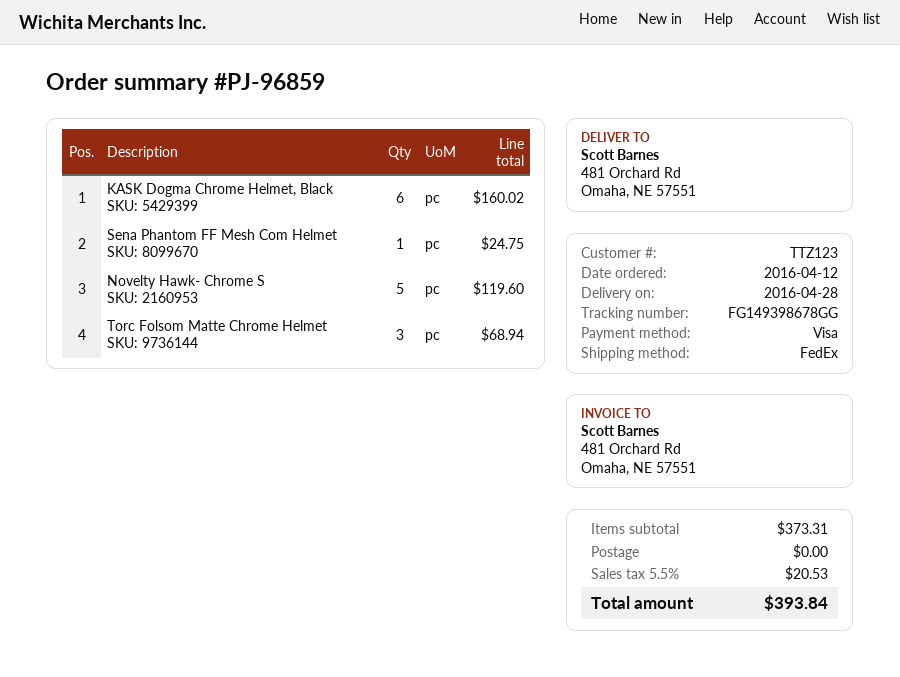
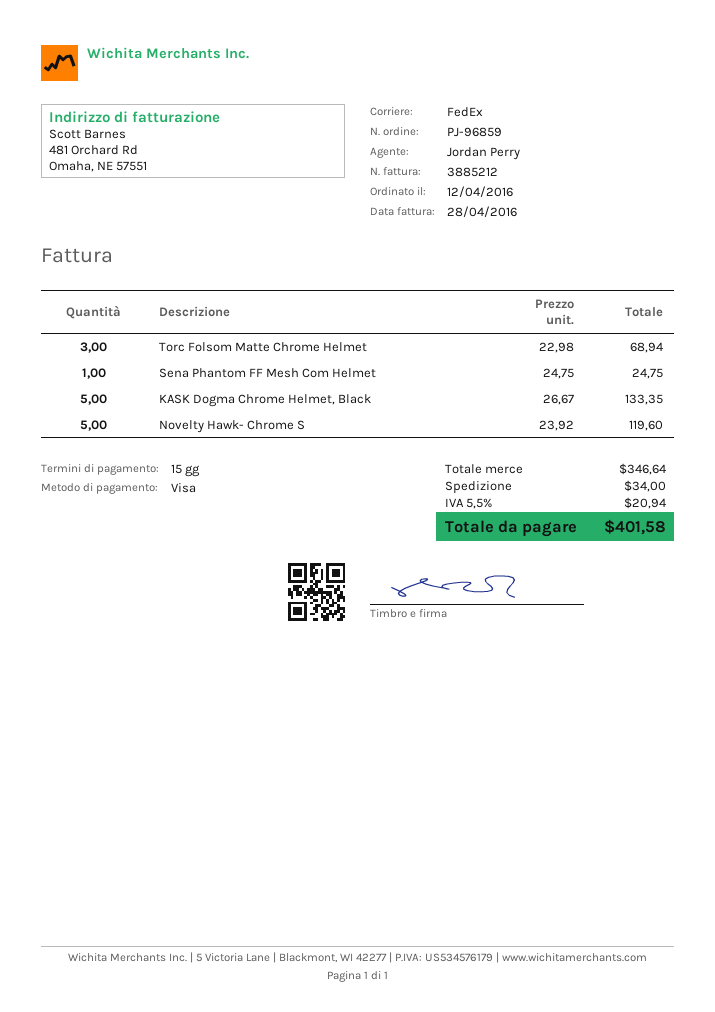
KASK Dogma Chrome Helmet, Black: 6 for 160.02 -> 5 for 133.35
subtotal: 373.31 -> 346.64
shipping: 0.00 -> 34.00
tax: 5.5% = 20.53 -> 5.5% = 20.94
total: 393.84 -> 401.58

